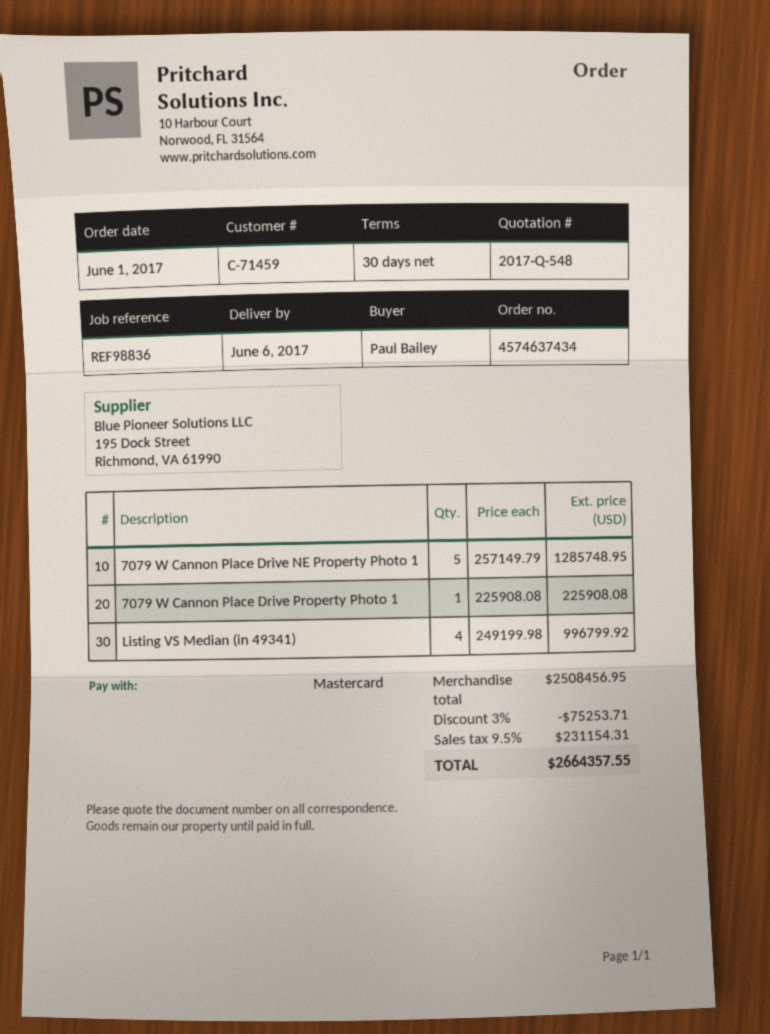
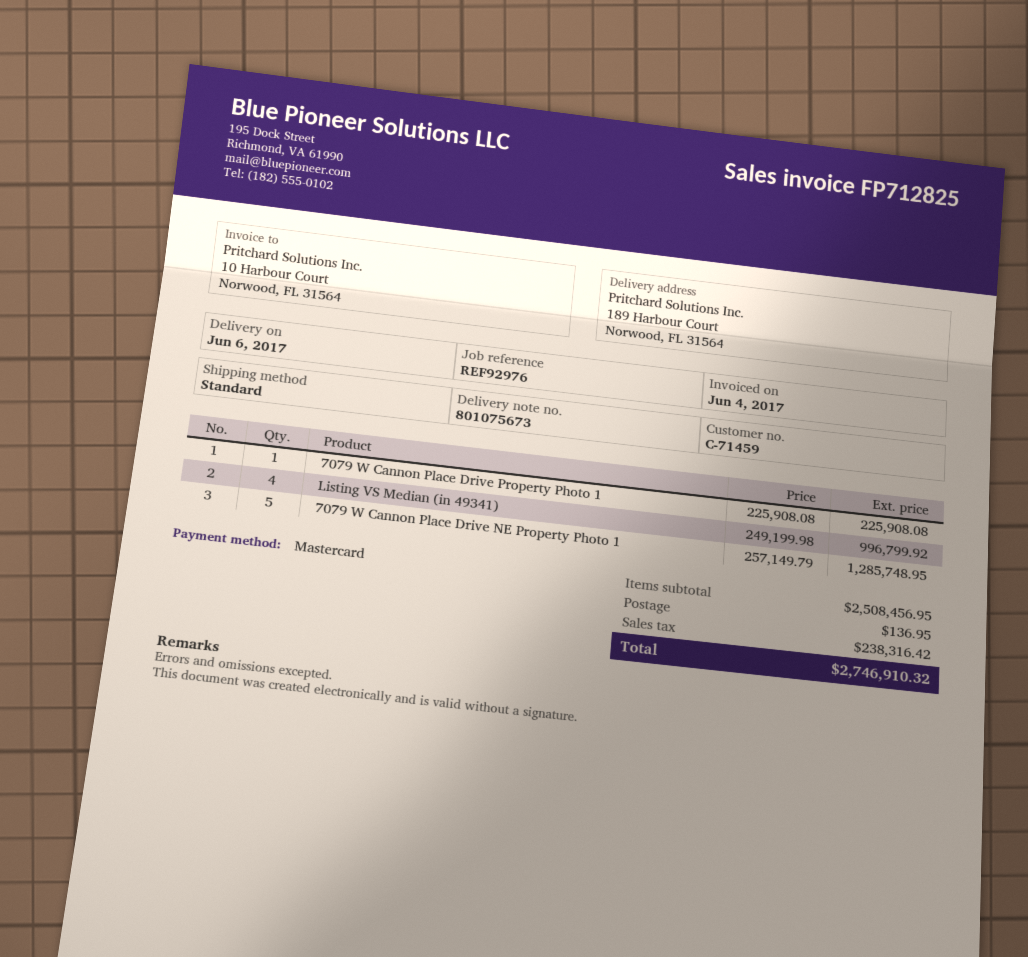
reference: REF98836 -> REF92976
discount: 3% = 75253.71 -> none
shipping: none -> 136.95
tax: 231154.31 -> 238316.42
total: 2664357.55 -> 2746910.32

